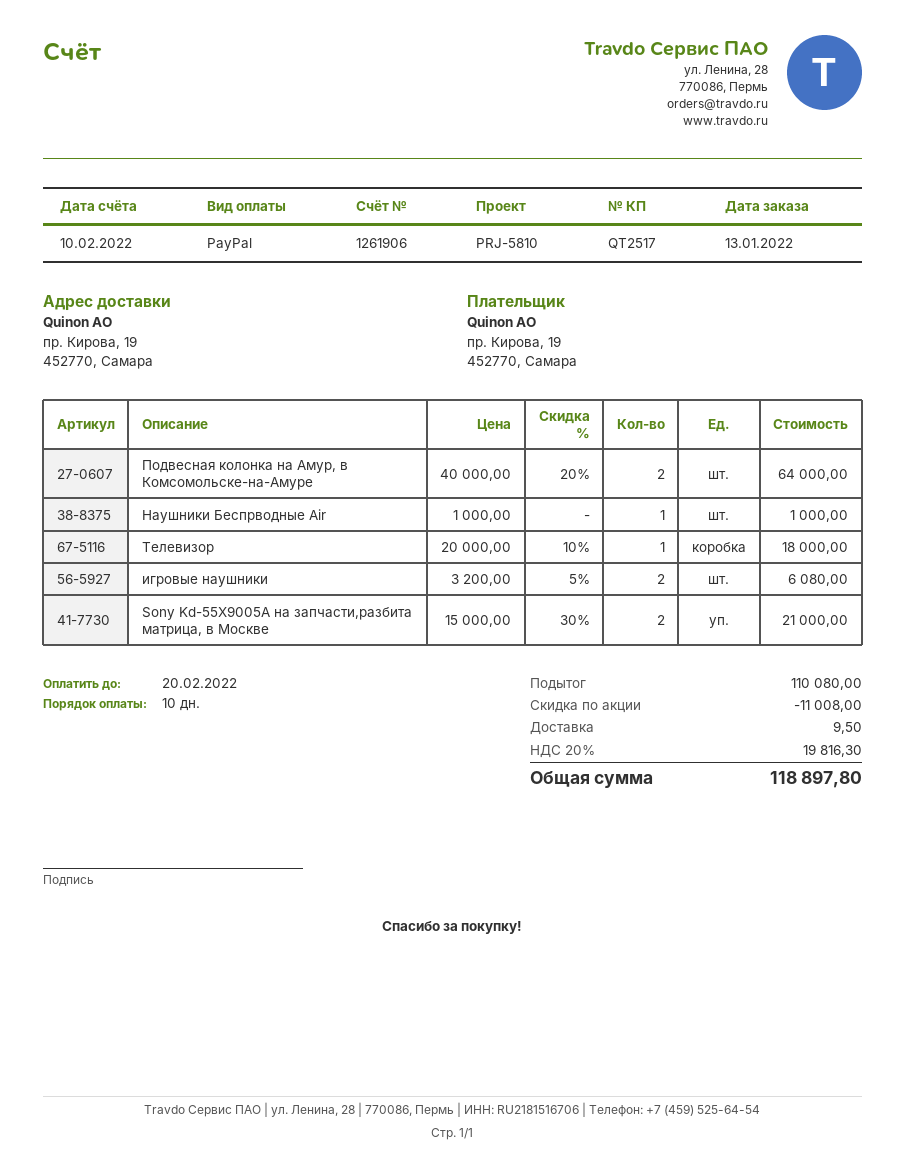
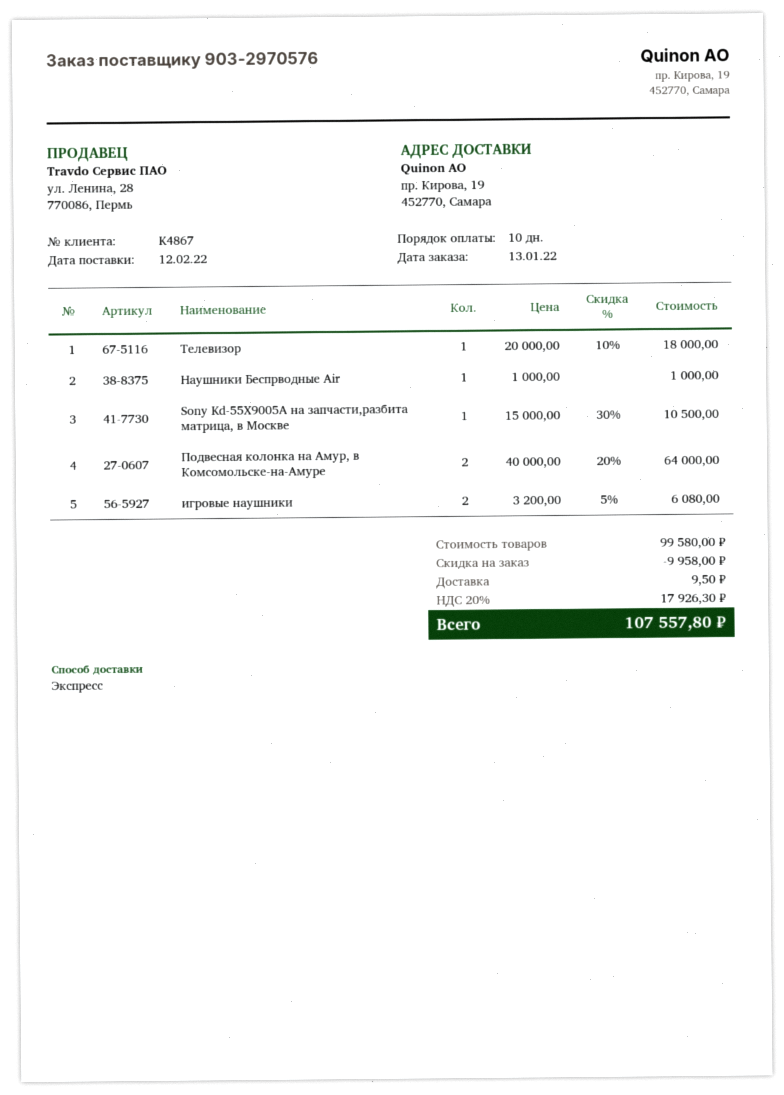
Sony Kd-55X9005А на запчасти,разбита матрица, в Москве: 2 x 15000.00 - 30% = 21000.00 -> 1 x 15000.00 - 30% = 10500.00
subtotal: 110080.00 -> 99580.00
discount: 11008.00 -> 9958.00
tax: 20% = 19816.30 -> 20% = 17926.30
total: 118897.80 -> 107557.80

